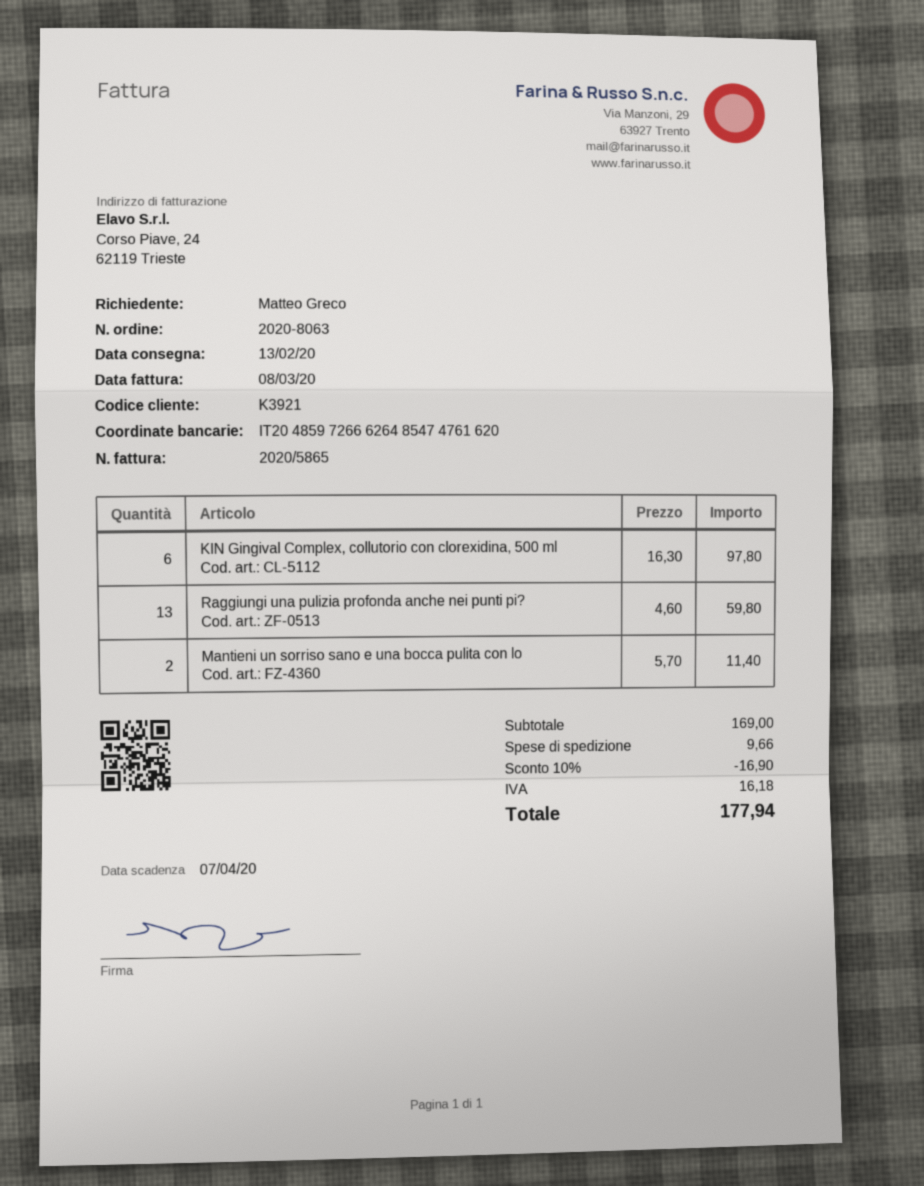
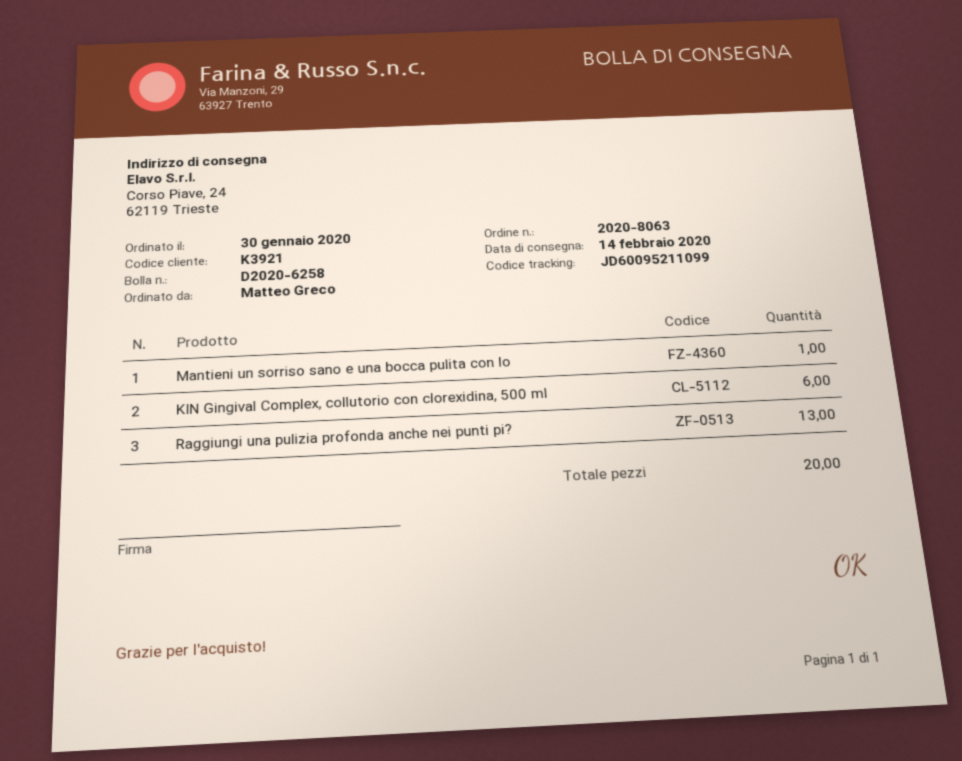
delivery date: 2020-02-13 -> 2020-02-14
Mantieni un sorriso sano e una bocca pulita con lo: 2 -> 1

